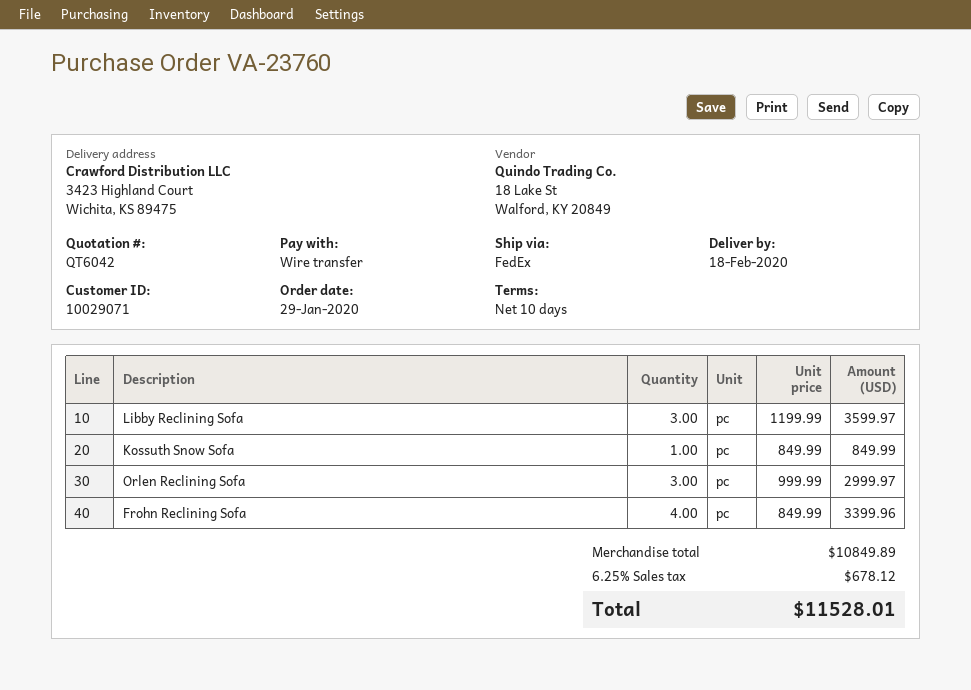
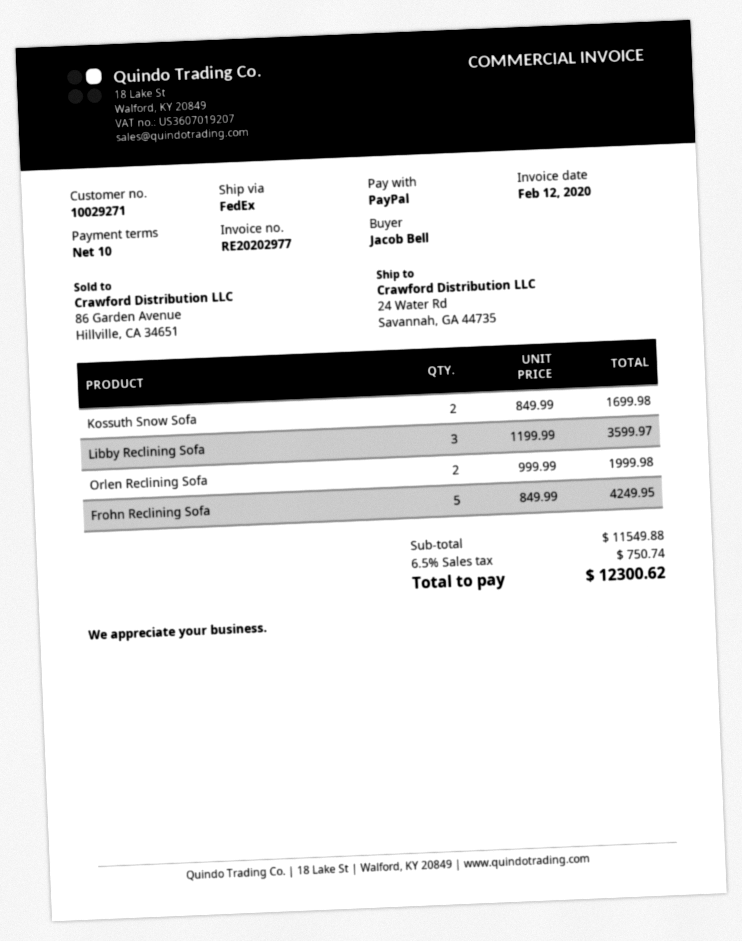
customer number: 10029071 -> 10029271
payment method: bank transfer -> PayPal
ship to: 3423 Highland Court, Wichita, KS 89475 -> 24 Water Rd, Savannah, GA 44735
Kossuth Snow Sofa: 1 x 849.99 = 849.99 -> 2 x 849.99 = 1699.98
Orlen Reclining Sofa: 3 x 999.99 = 2999.97 -> 2 x 999.99 = 1999.98
Frohn Reclining Sofa: 4 x 849.99 = 3399.96 -> 5 x 849.99 = 4249.95
subtotal: 10849.89 -> 11549.88
tax: 6.25% = 678.12 -> 6.5% = 750.74
total: 11528.01 -> 12300.62

